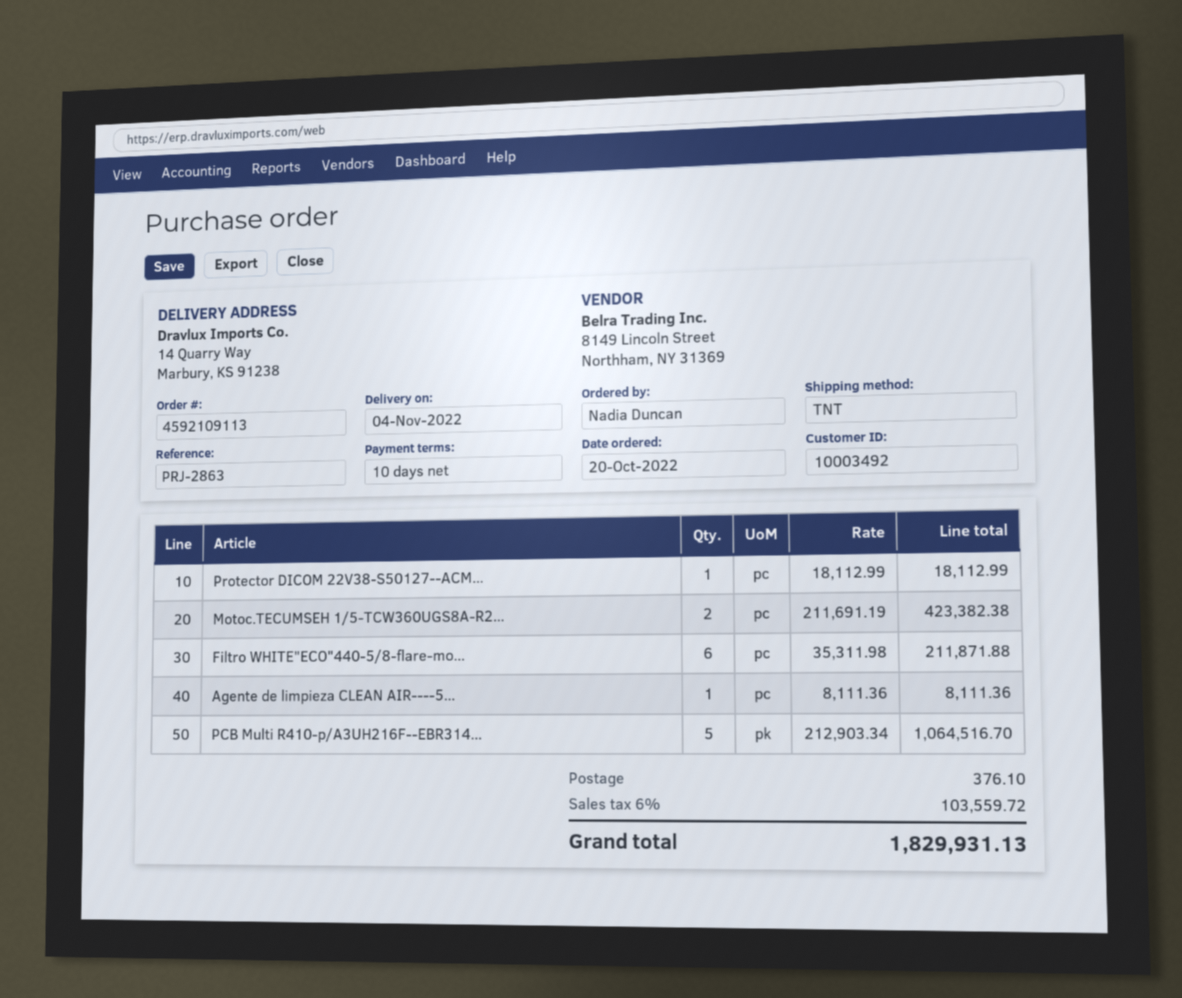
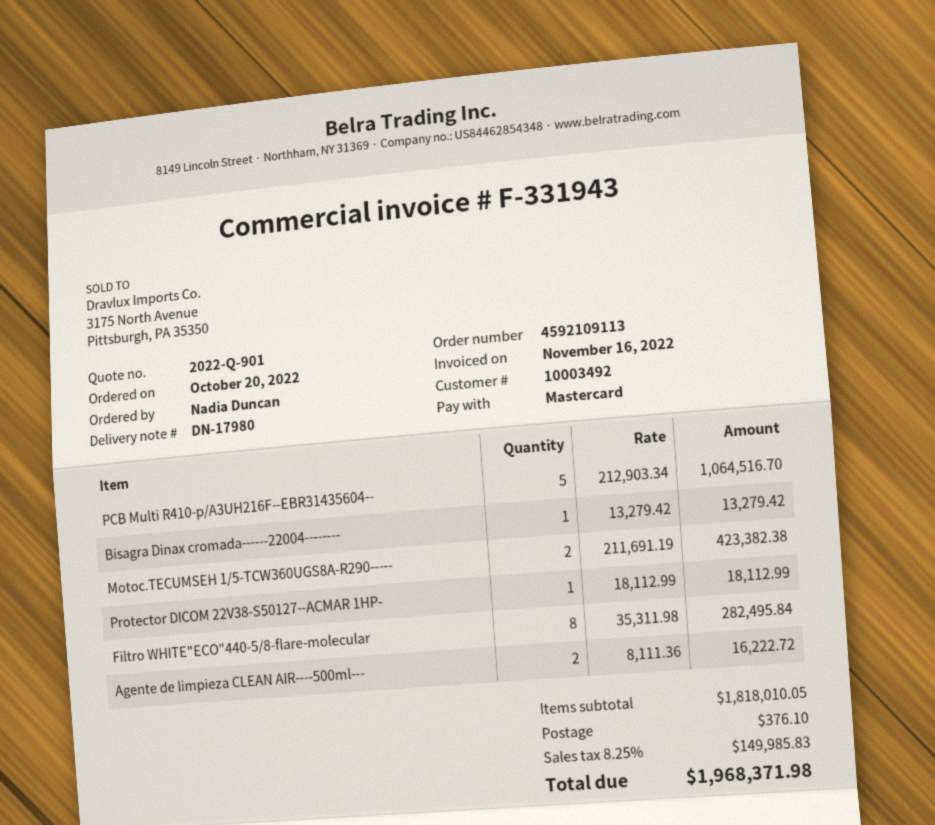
Filtro WHITE"ECO"440-5/8-flare-mo...: 6 x 35311.98 = 211871.88 -> 8 x 35311.98 = 282495.84
Agente de limpieza CLEAN AIR----5...: 1 x 8111.36 = 8111.36 -> 2 x 8111.36 = 16222.72
Bisagra Dinax cromada------22004--------: none -> 1 x 13279.42 = 13279.42
tax: 6% = 103559.72 -> 8.25% = 149985.83
total: 1829931.13 -> 1968371.98

